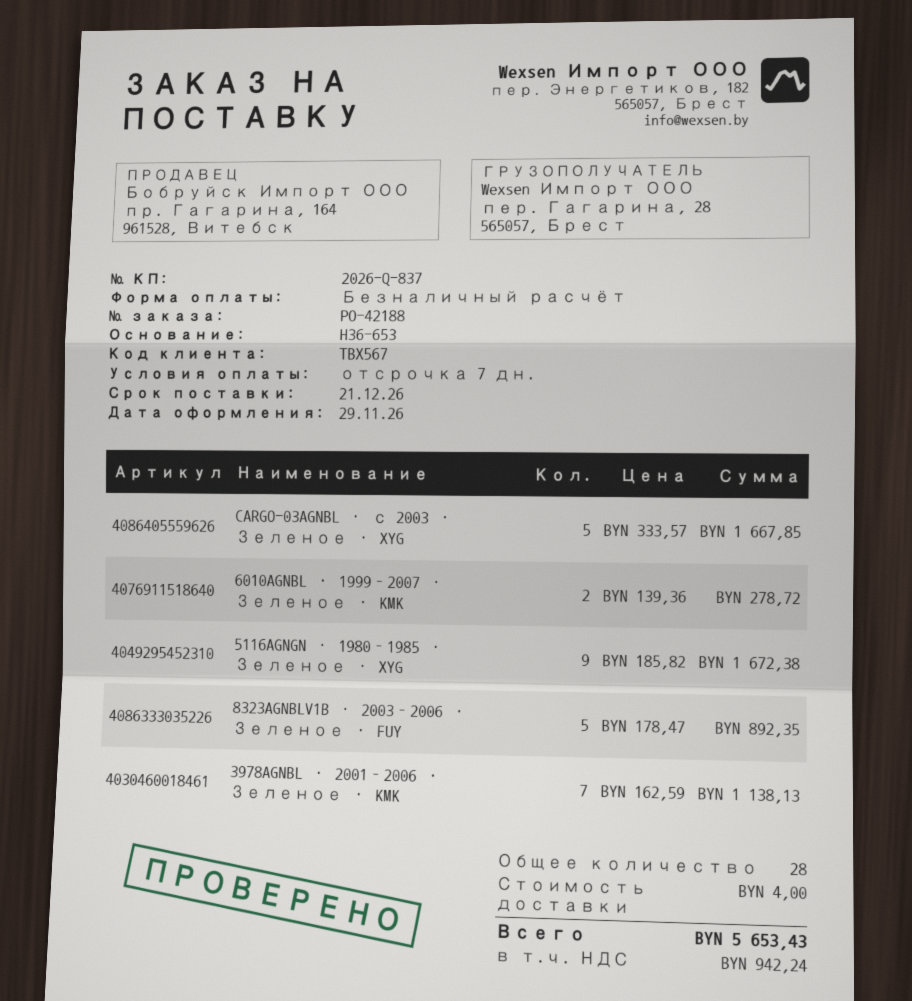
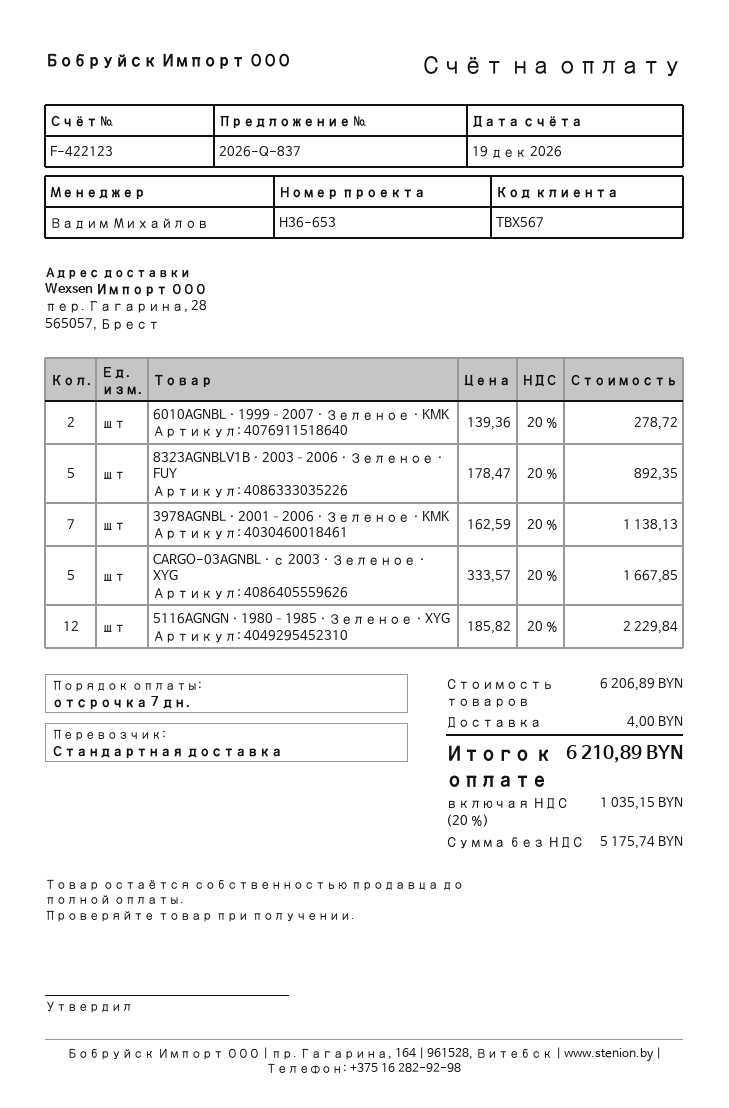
5116AGNGN · 1980–1985 · Зеленое · XYG: 9 x 185.82 = 1672.38 -> 12 x 185.82 = 2229.84
tax: 942.24 -> 1035.15
total: 5653.43 -> 6210.89

